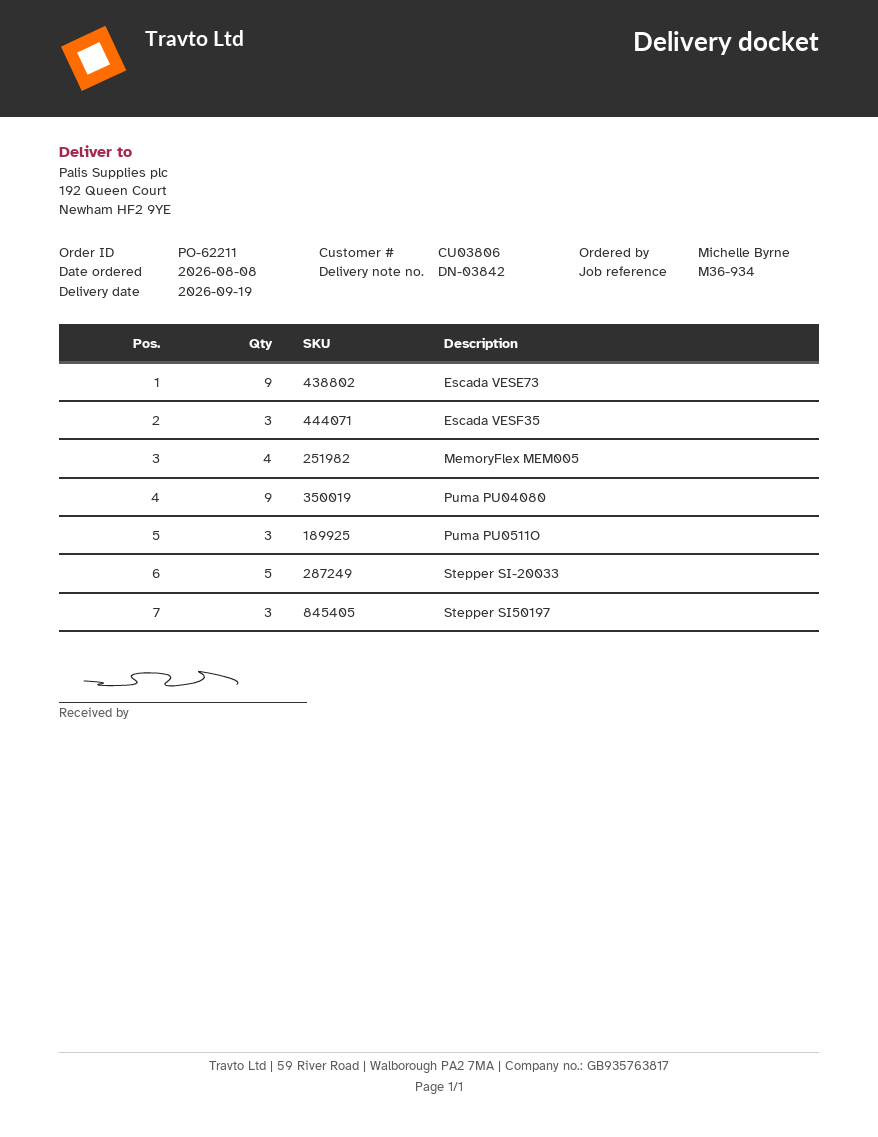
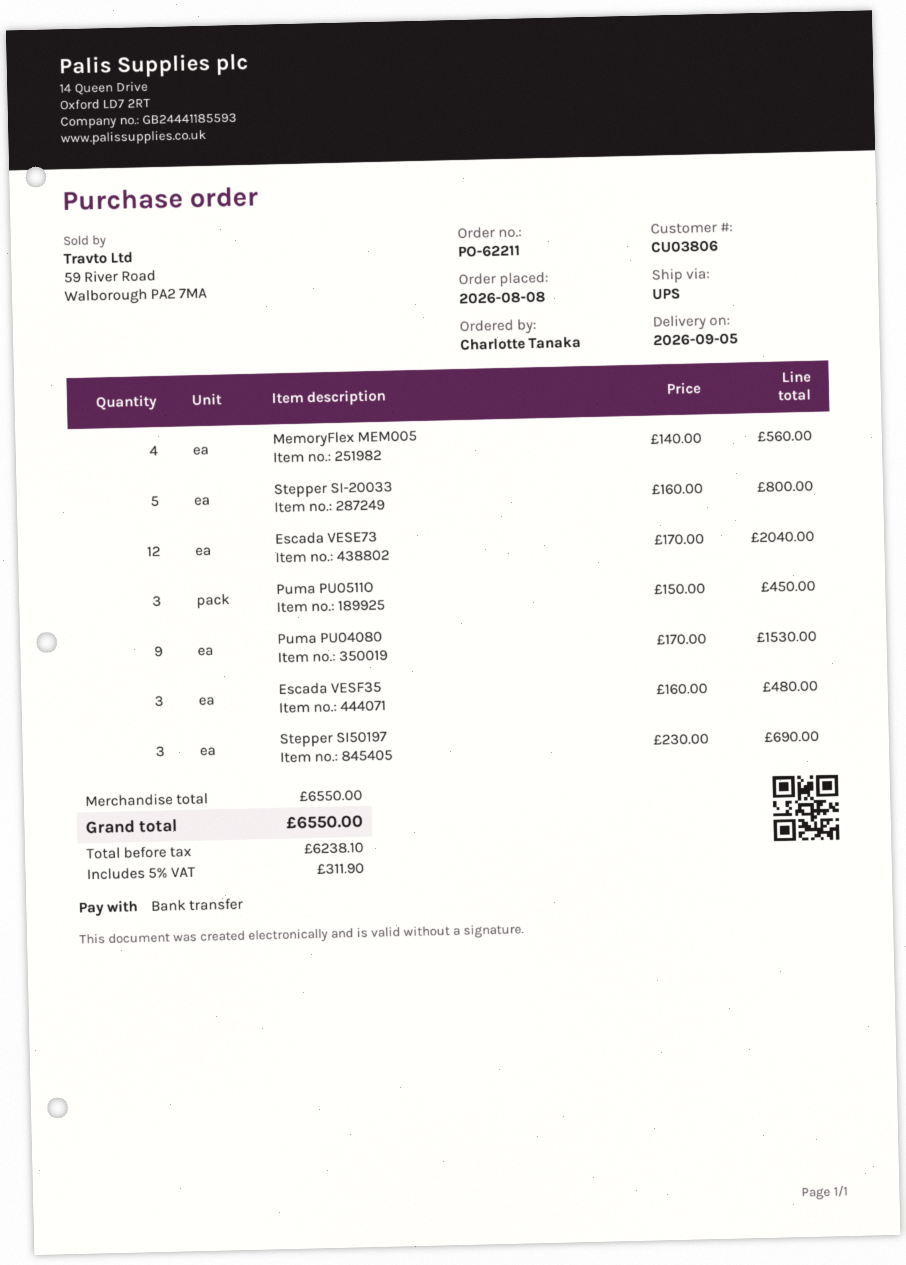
delivery date: 2026-09-19 -> 2026-09-05
ordered by: Michelle Byrne -> Charlotte Tanaka
Escada VESE73: 9 -> 12

